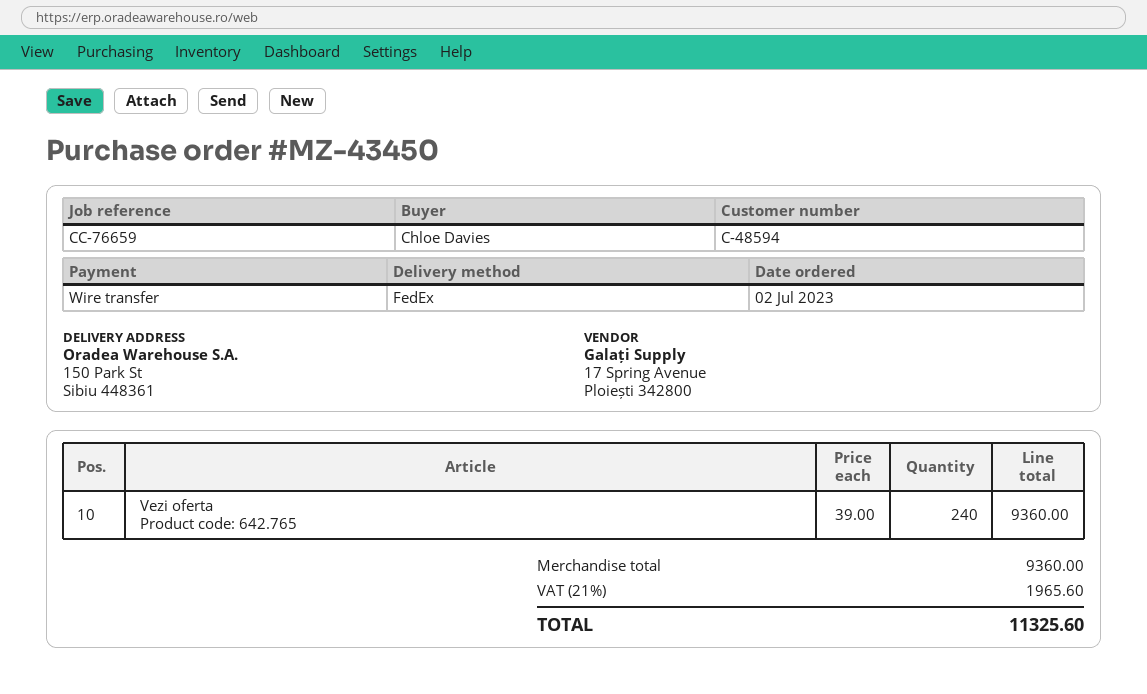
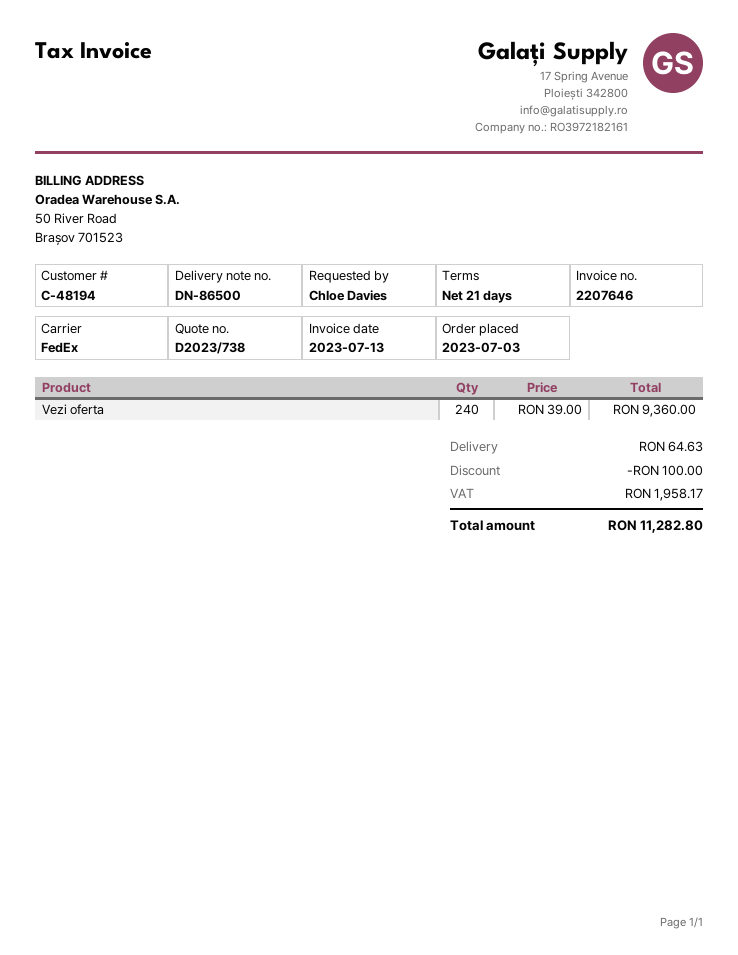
order date: 2023-07-02 -> 2023-07-03
customer number: C-48594 -> C-48194
discount: none -> 100.00
shipping: none -> 64.63
tax: 1965.60 -> 1958.17
total: 11325.60 -> 11282.80

